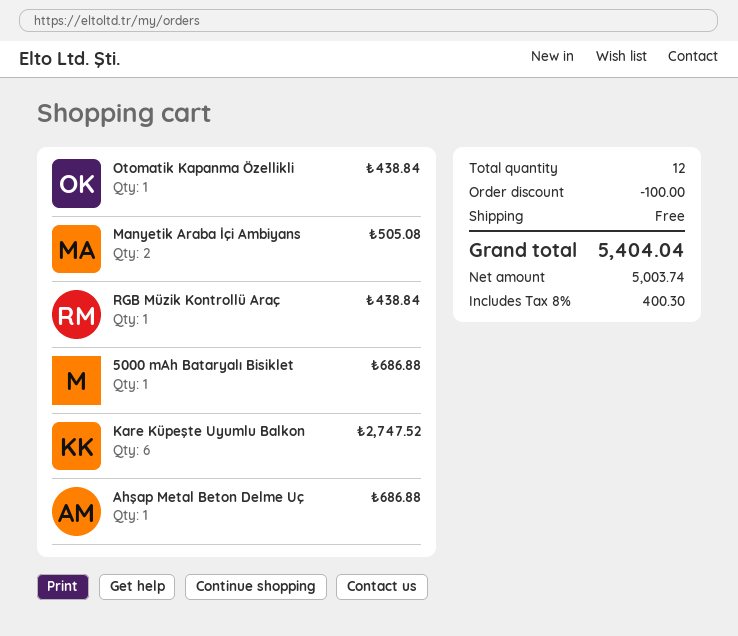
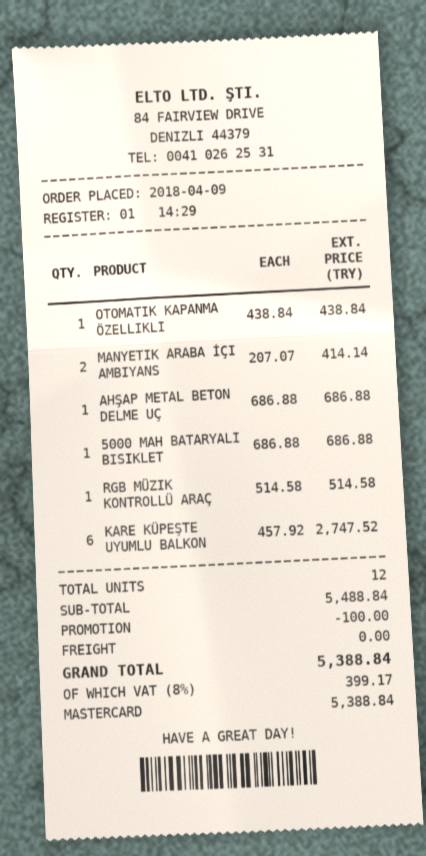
Manyetik Araba İçi Ambiyans: 2 for 505.08 -> 2 for 414.14
RGB Müzik Kontrollü Araç: 1 for 438.84 -> 1 for 514.58
tax: 8% = 400.30 -> 8% = 399.17
total: 5404.04 -> 5388.84

